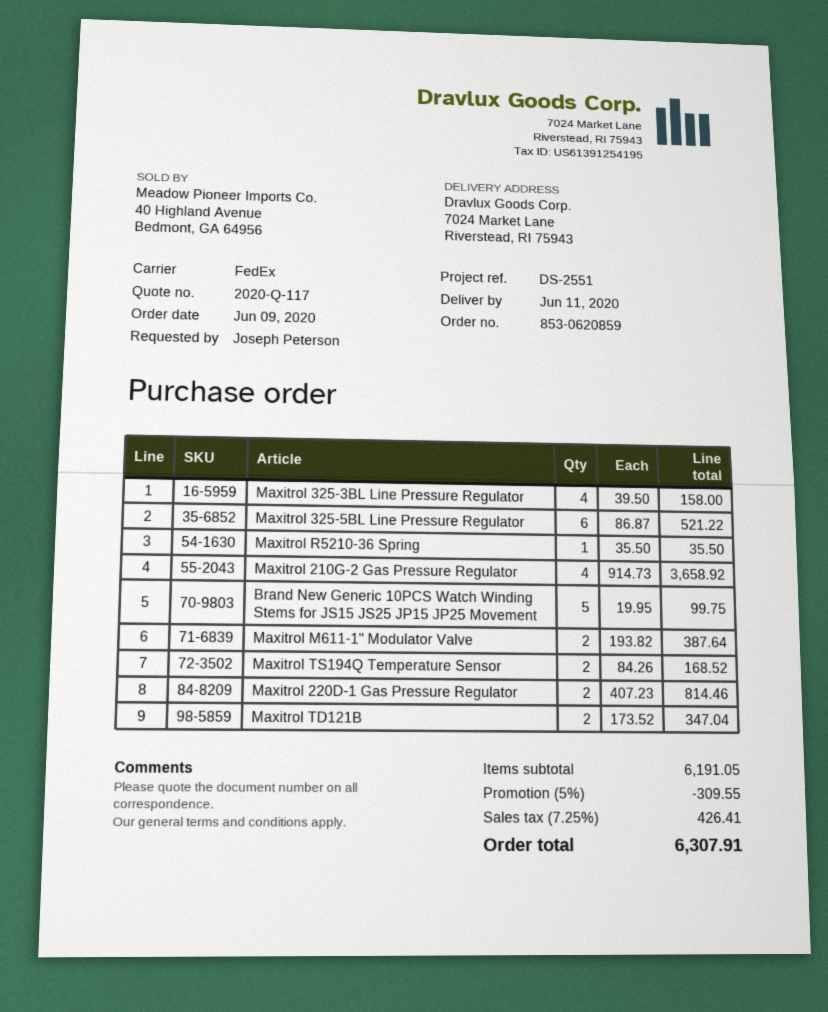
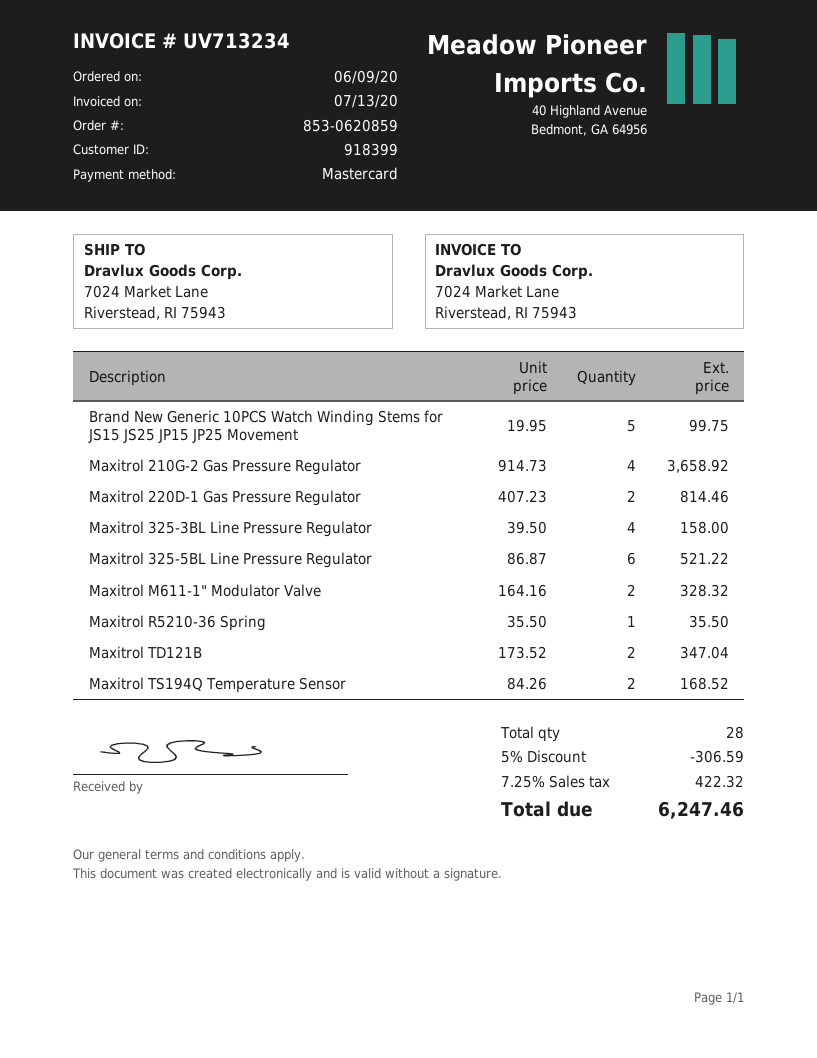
Maxitrol M611-1" Modulator Valve: 2 x 193.82 = 387.64 -> 2 x 164.16 = 328.32
discount: 5% = 309.55 -> 5% = 306.59
tax: 7.25% = 426.41 -> 7.25% = 422.32
total: 6307.91 -> 6247.46

